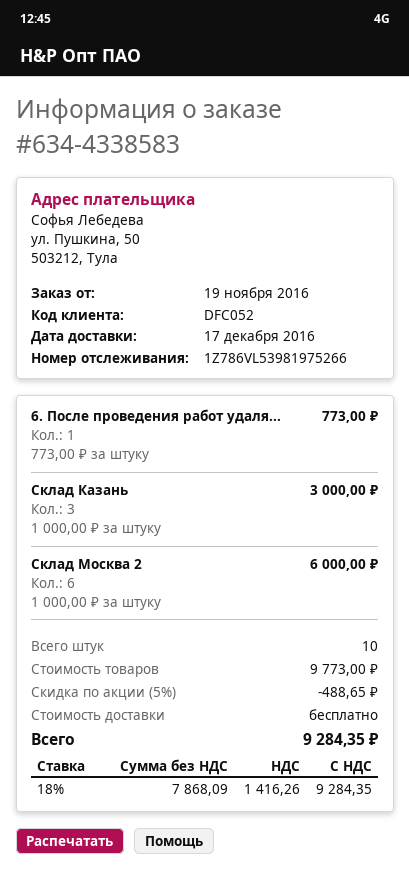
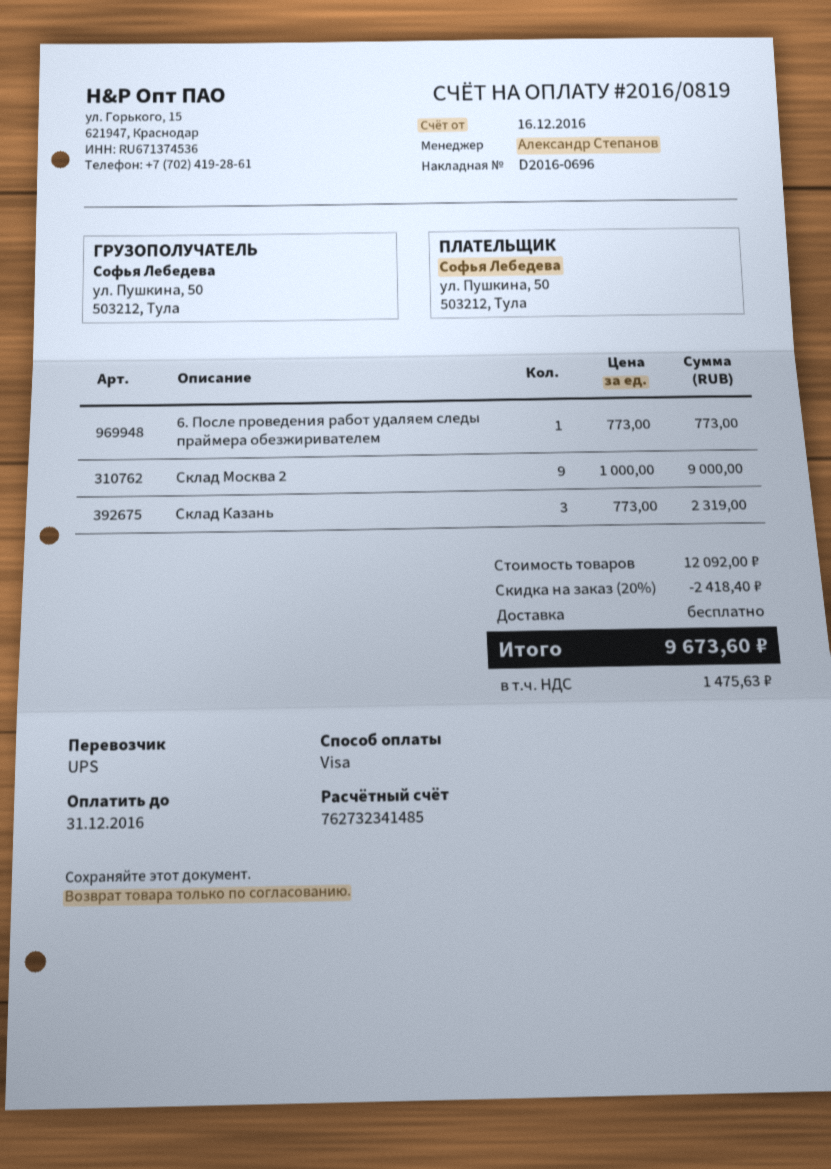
Склад Казань: 3 x 1000.00 = 3000.00 -> 3 x 773.00 = 2319.00
Склад Москва 2: 6 x 1000.00 = 6000.00 -> 9 x 1000.00 = 9000.00
subtotal: 9773.00 -> 12092.00
discount: 5% = 488.65 -> 20% = 2418.40
tax: 1416.26 -> 1475.63
total: 9284.35 -> 9673.60

